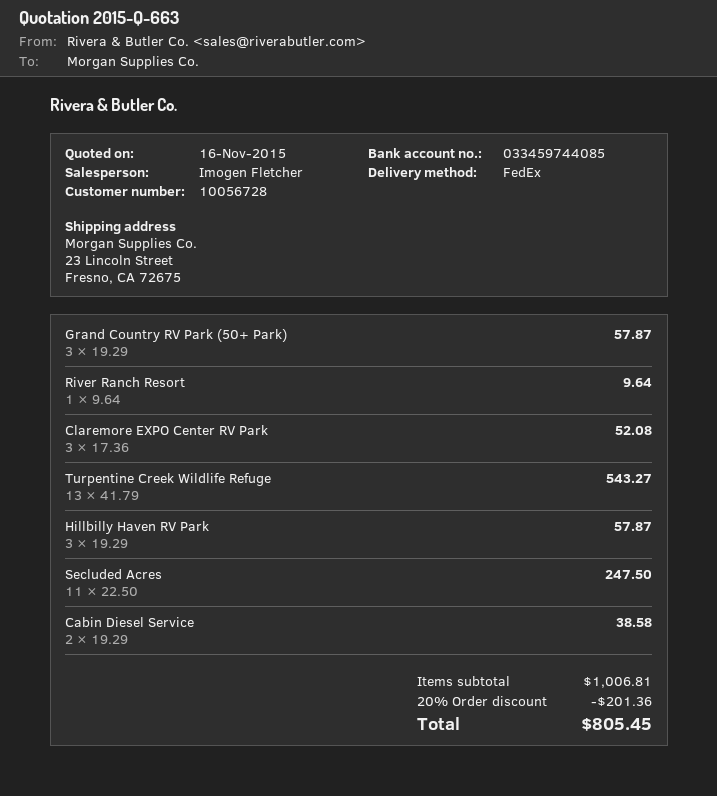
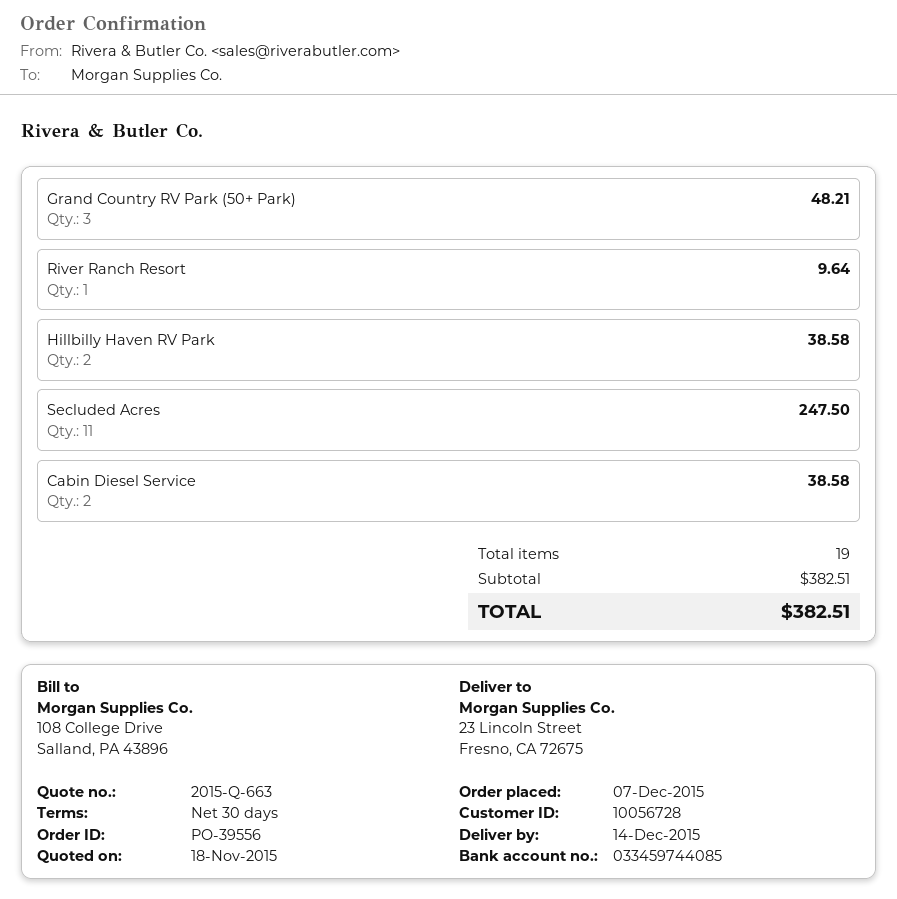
quote date: 2015-11-16 -> 2015-11-18
Grand Country RV Park (50+ Park): 3 for 57.87 -> 3 for 48.21
Claremore EXPO Center RV Park: 3 for 52.08 -> none
Turpentine Creek Wildlife Refuge: 13 for 543.27 -> none
Hillbilly Haven RV Park: 3 for 57.87 -> 2 for 38.58
subtotal: 1006.81 -> 382.51
discount: 20% = 201.36 -> none
total: 805.45 -> 382.51

